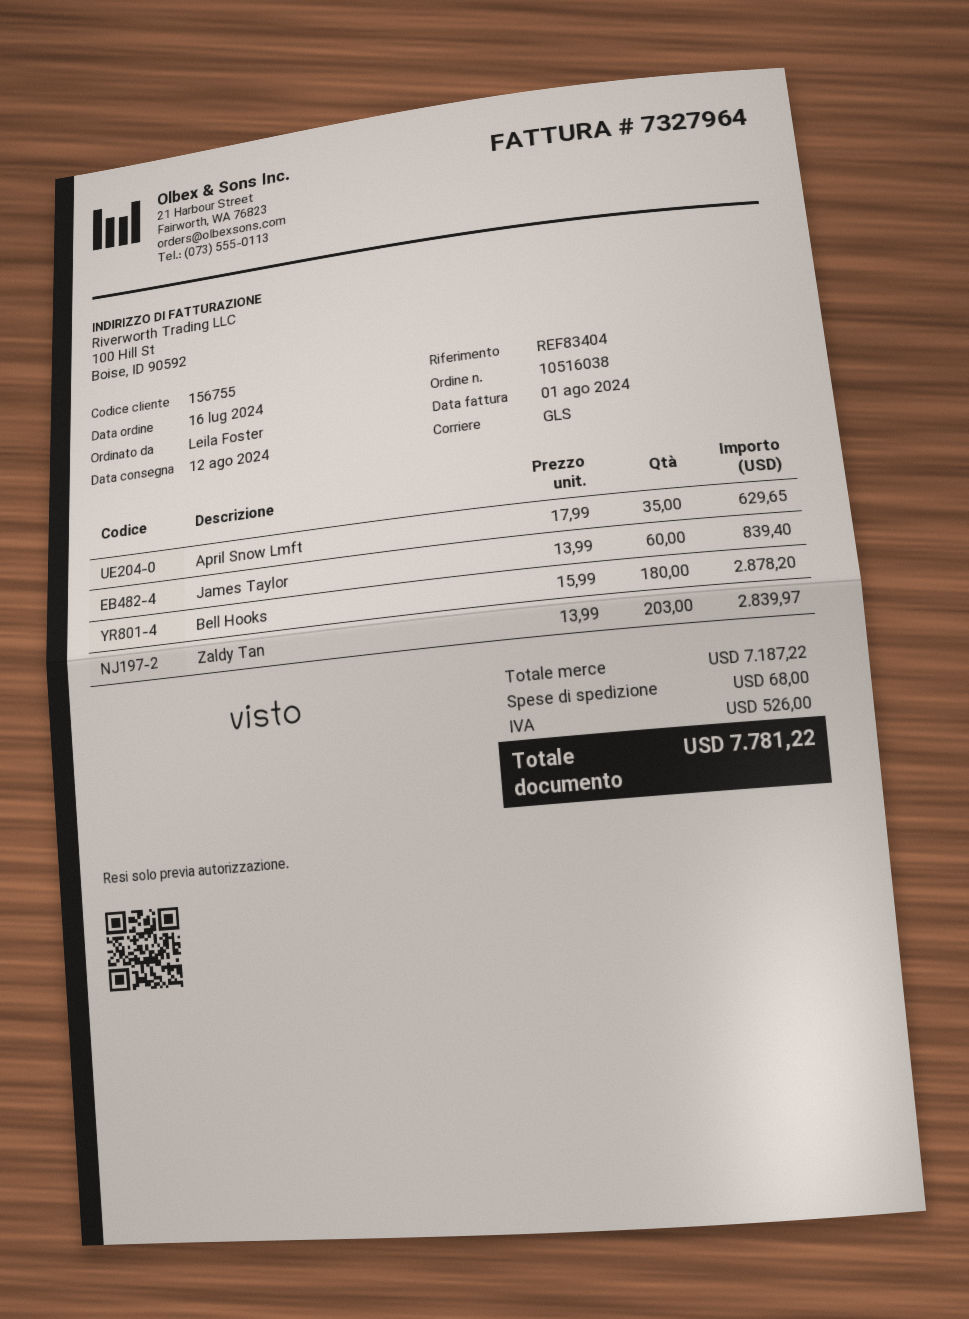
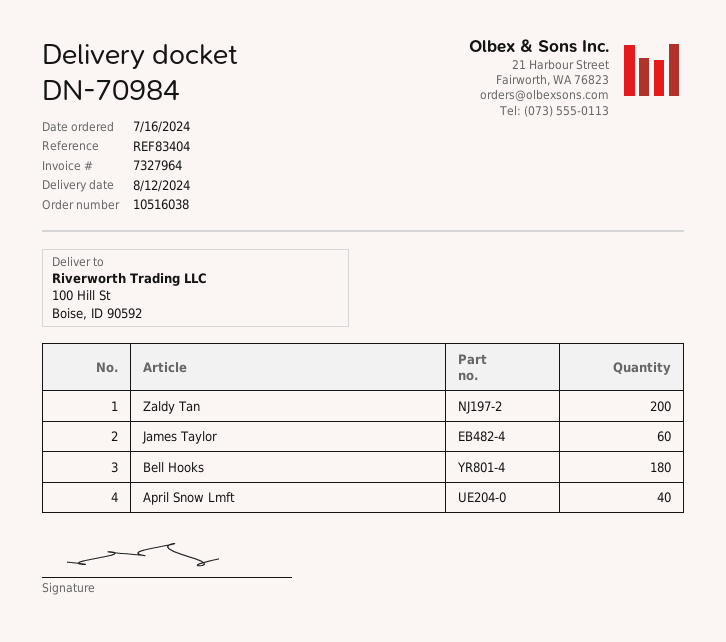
April Snow Lmft: 35 -> 40
Zaldy Tan: 203 -> 200

